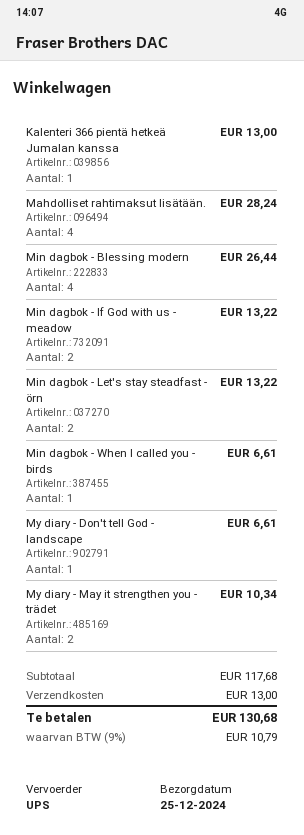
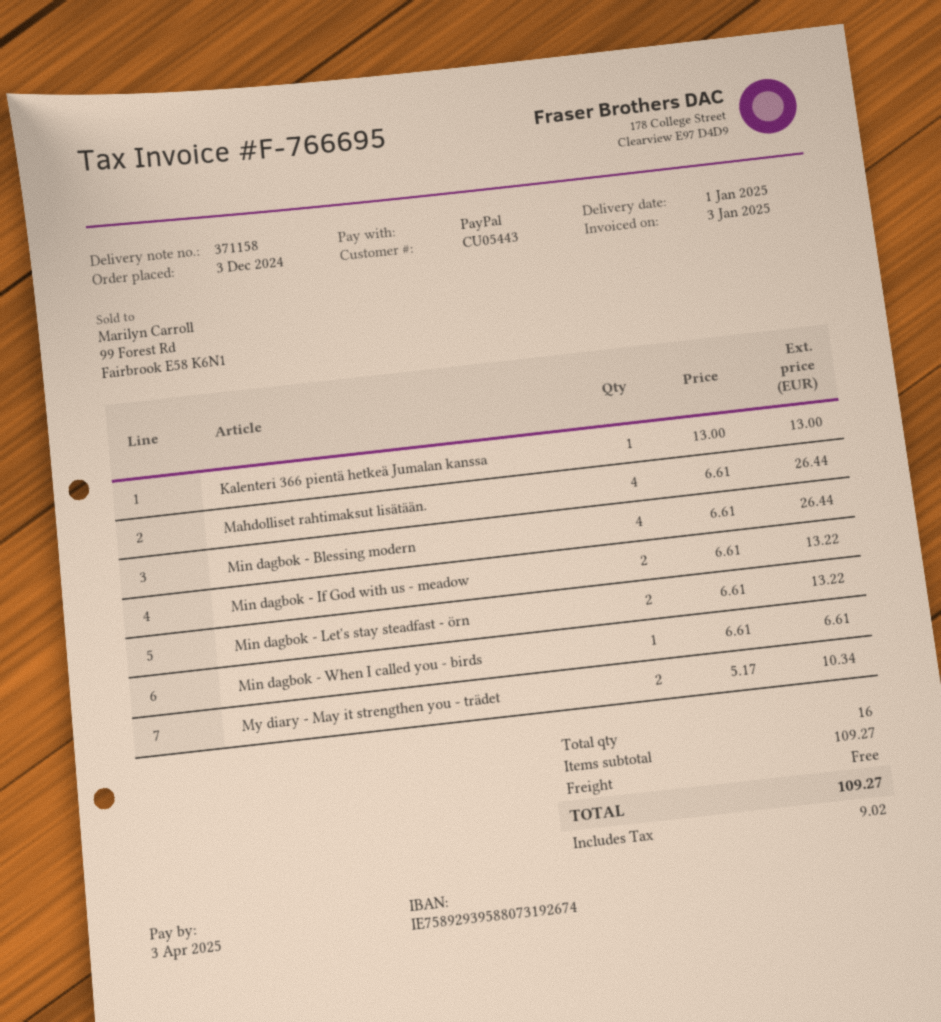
delivery date: 2024-12-25 -> 2025-01-01
Mahdolliset rahtimaksut lisätään.: 4 for 28.24 -> 4 for 26.44
My diary - Don't tell God - landscape: 1 for 6.61 -> none
subtotal: 117.68 -> 109.27
shipping: 13.00 -> 0.00
tax: 10.79 -> 9.02
total: 130.68 -> 109.27

